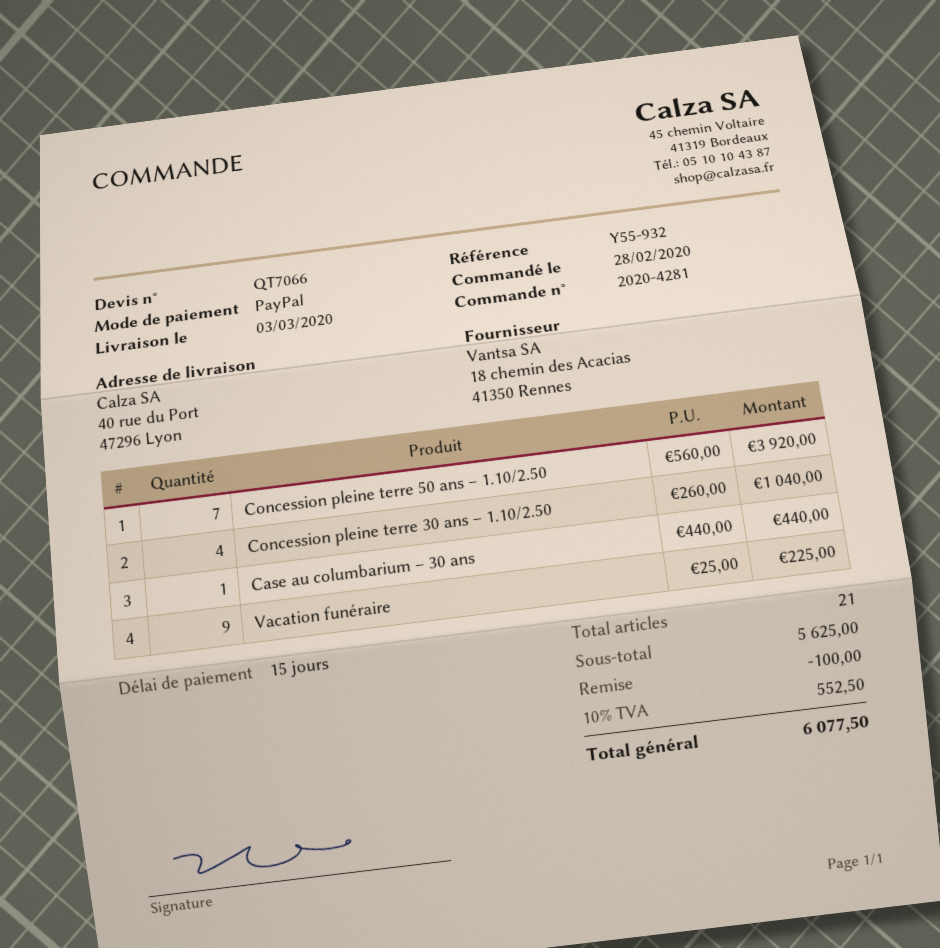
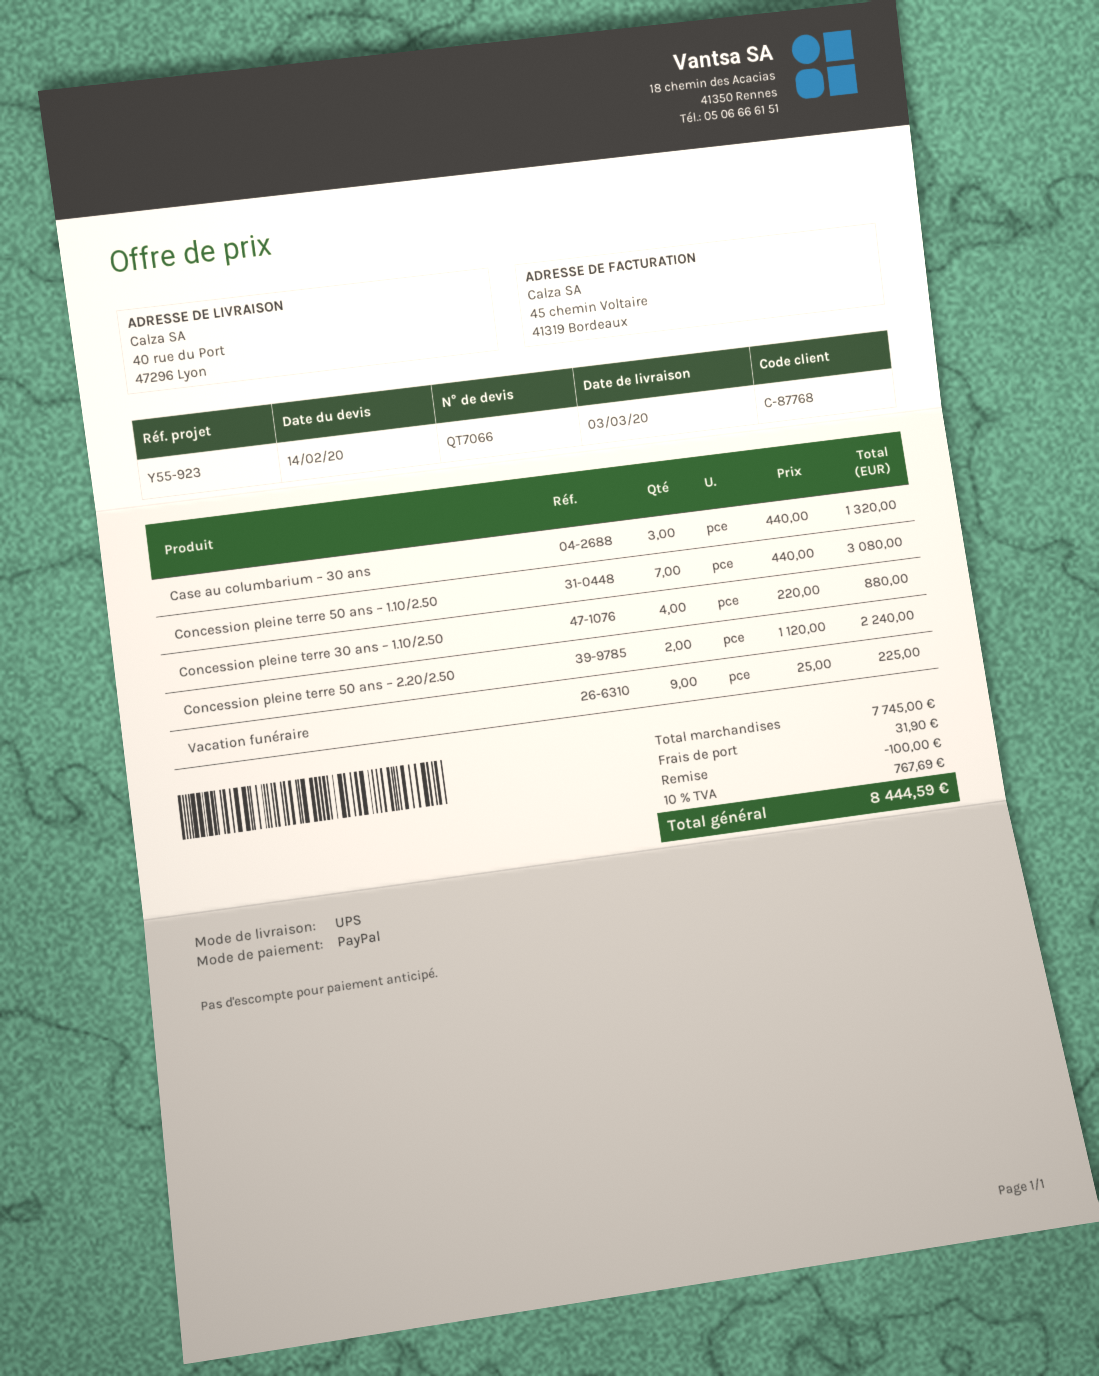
reference: Y55-932 -> Y55-923
Concession pleine terre 50 ans – 1.10/2.50: 7 x 560.00 = 3920.00 -> 7 x 440.00 = 3080.00
Concession pleine terre 30 ans – 1.10/2.50: 4 x 260.00 = 1040.00 -> 4 x 220.00 = 880.00
Case au columbarium – 30 ans: 1 x 440.00 = 440.00 -> 3 x 440.00 = 1320.00
Concession pleine terre 50 ans – 2.20/2.50: none -> 2 x 1120.00 = 2240.00
subtotal: 5625.00 -> 7745.00
shipping: none -> 31.90
tax: 10% = 552.50 -> 10% = 767.69
total: 6077.50 -> 8444.59

